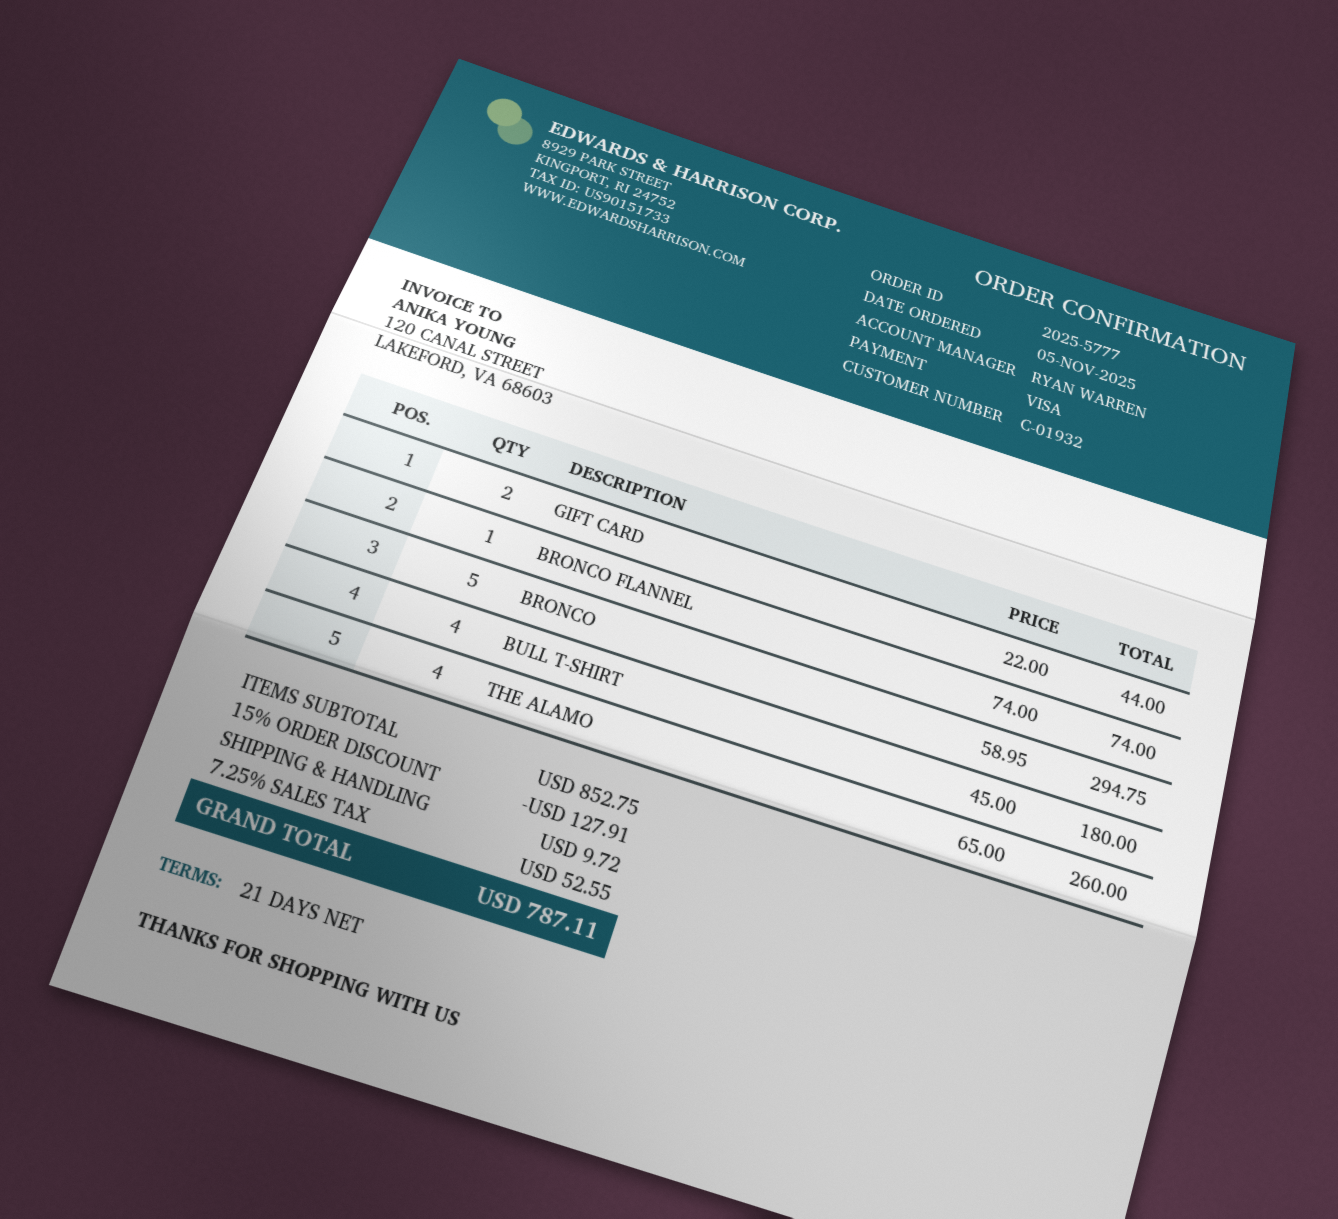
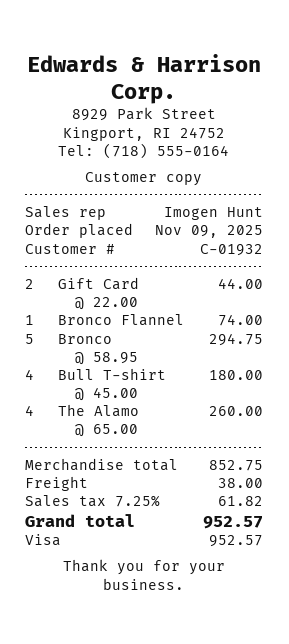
order date: 2025-11-05 -> 2025-11-09
sales rep: RYAN WARREN -> Imogen Hunt
discount: 15% = 127.91 -> none
shipping: 9.72 -> 38.00
tax: 7.25% = 52.55 -> 7.25% = 61.82
total: 787.11 -> 952.57

